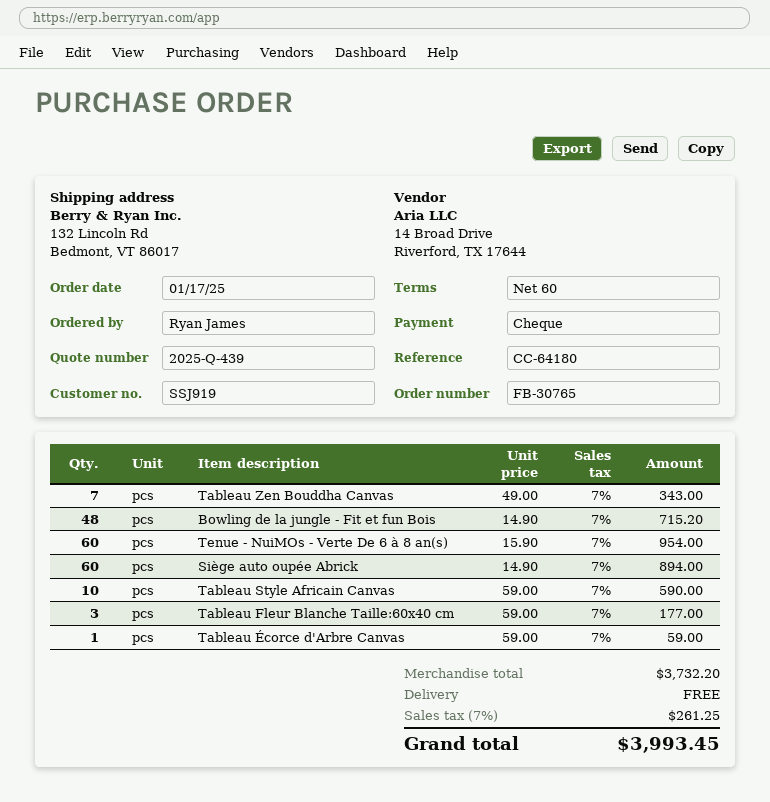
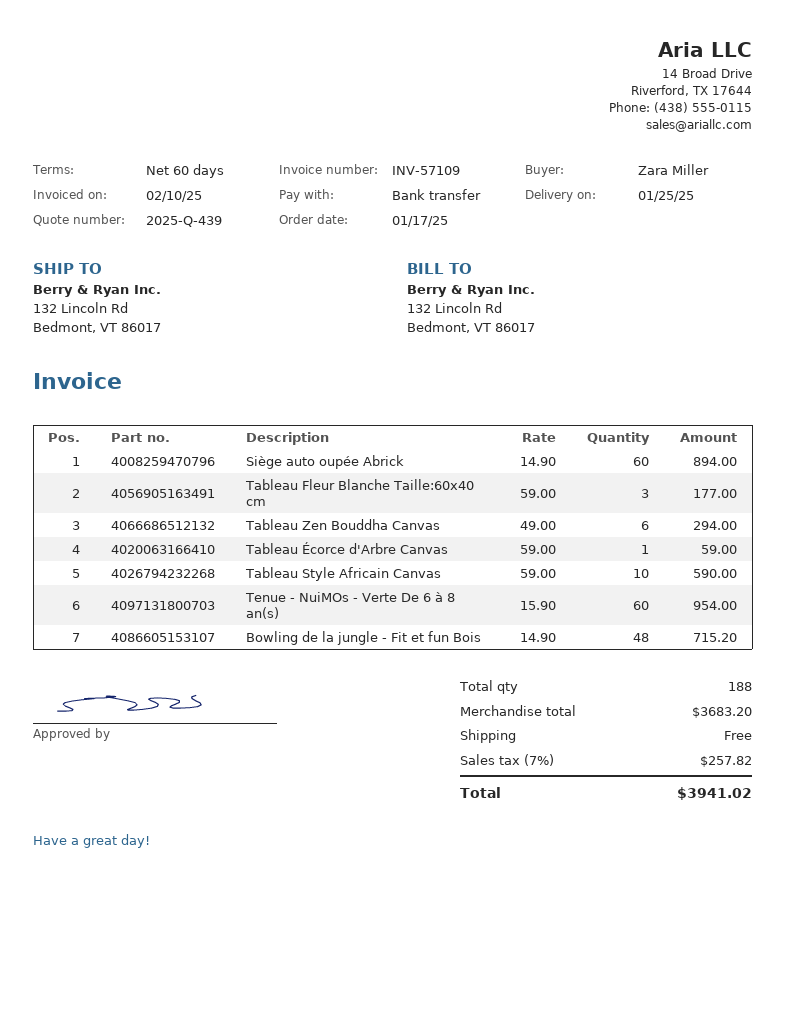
ordered by: Ryan James -> Zara Miller
payment method: cheque -> bank transfer
Tableau Zen Bouddha Canvas: 7 x 49.00 = 343.00 -> 6 x 49.00 = 294.00
subtotal: 3732.20 -> 3683.20
tax: 7% = 261.25 -> 7% = 257.82
total: 3993.45 -> 3941.02

